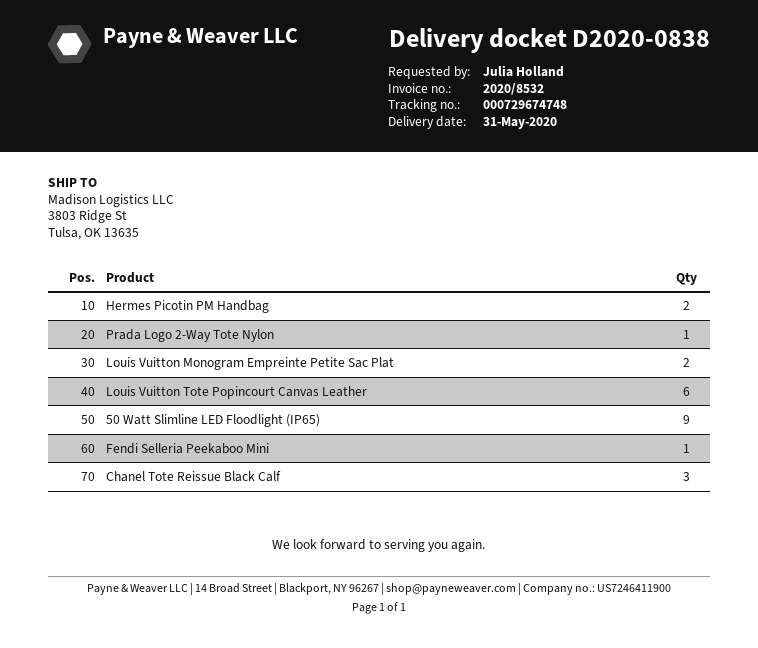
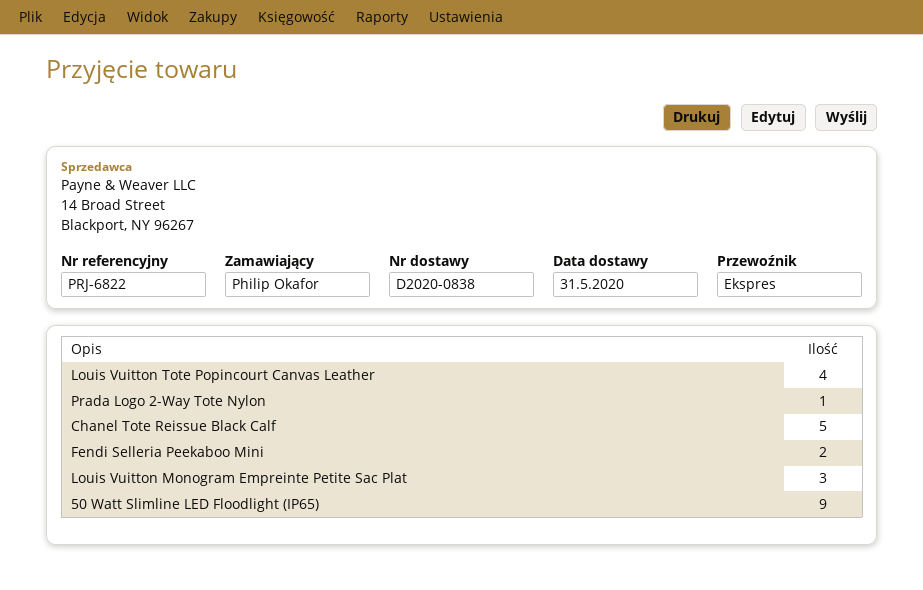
ordered by: Julia Holland -> Philip Okafor
Hermes Picotin PM Handbag: 2 -> none
Louis Vuitton Monogram Empreinte Petite Sac Plat: 2 -> 3
Louis Vuitton Tote Popincourt Canvas Leather: 6 -> 4
Fendi Selleria Peekaboo Mini: 1 -> 2
Chanel Tote Reissue Black Calf: 3 -> 5

